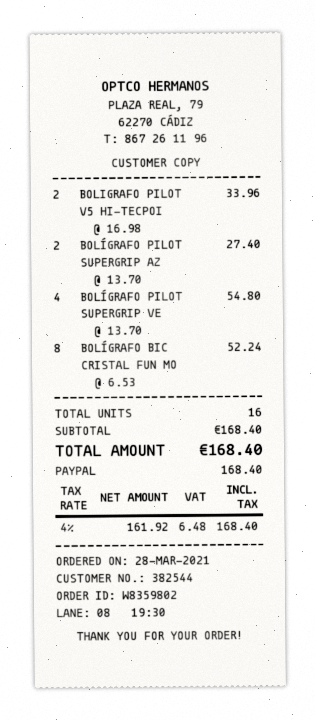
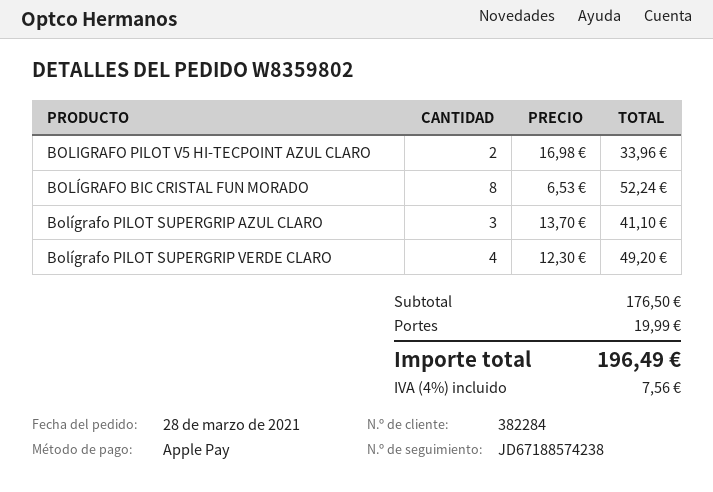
customer number: 382544 -> 382284
payment method: PayPal -> Apple Pay
BOLÍGRAFO PILOT SUPERGRIP AZ: 2 x 13.70 = 27.40 -> 3 x 13.70 = 41.10
BOLÍGRAFO PILOT SUPERGRIP VE: 4 x 13.70 = 54.80 -> 4 x 12.30 = 49.20
subtotal: 168.40 -> 176.50
shipping: none -> 19.99
tax: 4% = 6.48 -> 4% = 7.56
total: 168.40 -> 196.49

